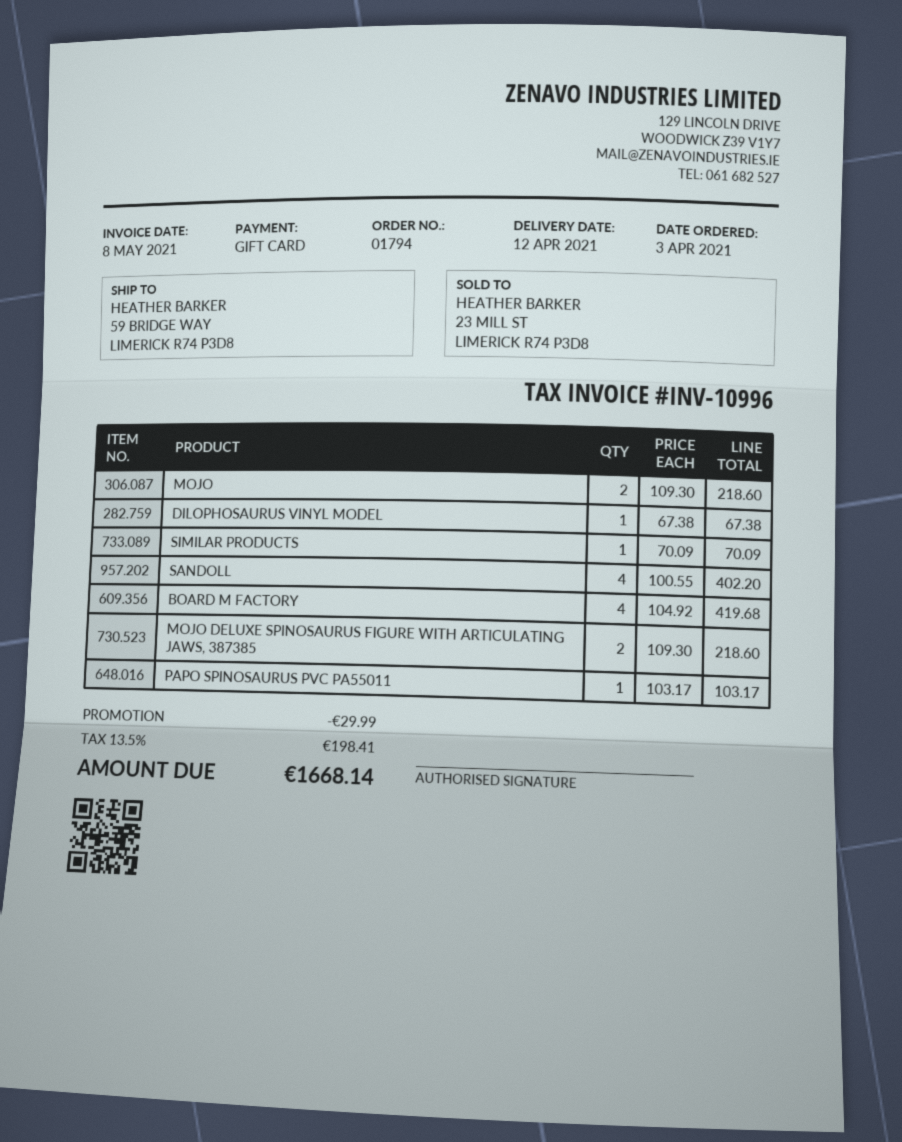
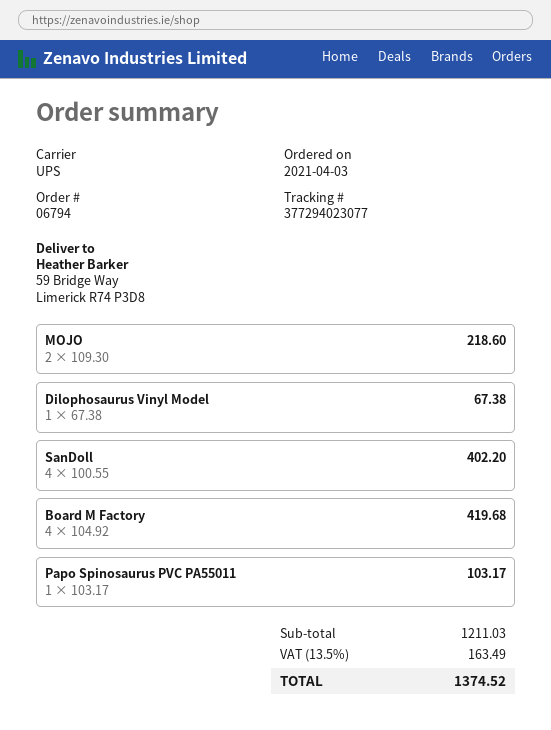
order number: 01794 -> 06794
SIMILAR PRODUCTS: 1 x 70.09 = 70.09 -> none
MOJO DELUXE SPINOSAURUS FIGURE WITH ARTICULATING JAWS, 387385: 2 x 109.30 = 218.60 -> none
discount: 29.99 -> none
tax: 13.5% = 198.41 -> 13.5% = 163.49
total: 1668.14 -> 1374.52

